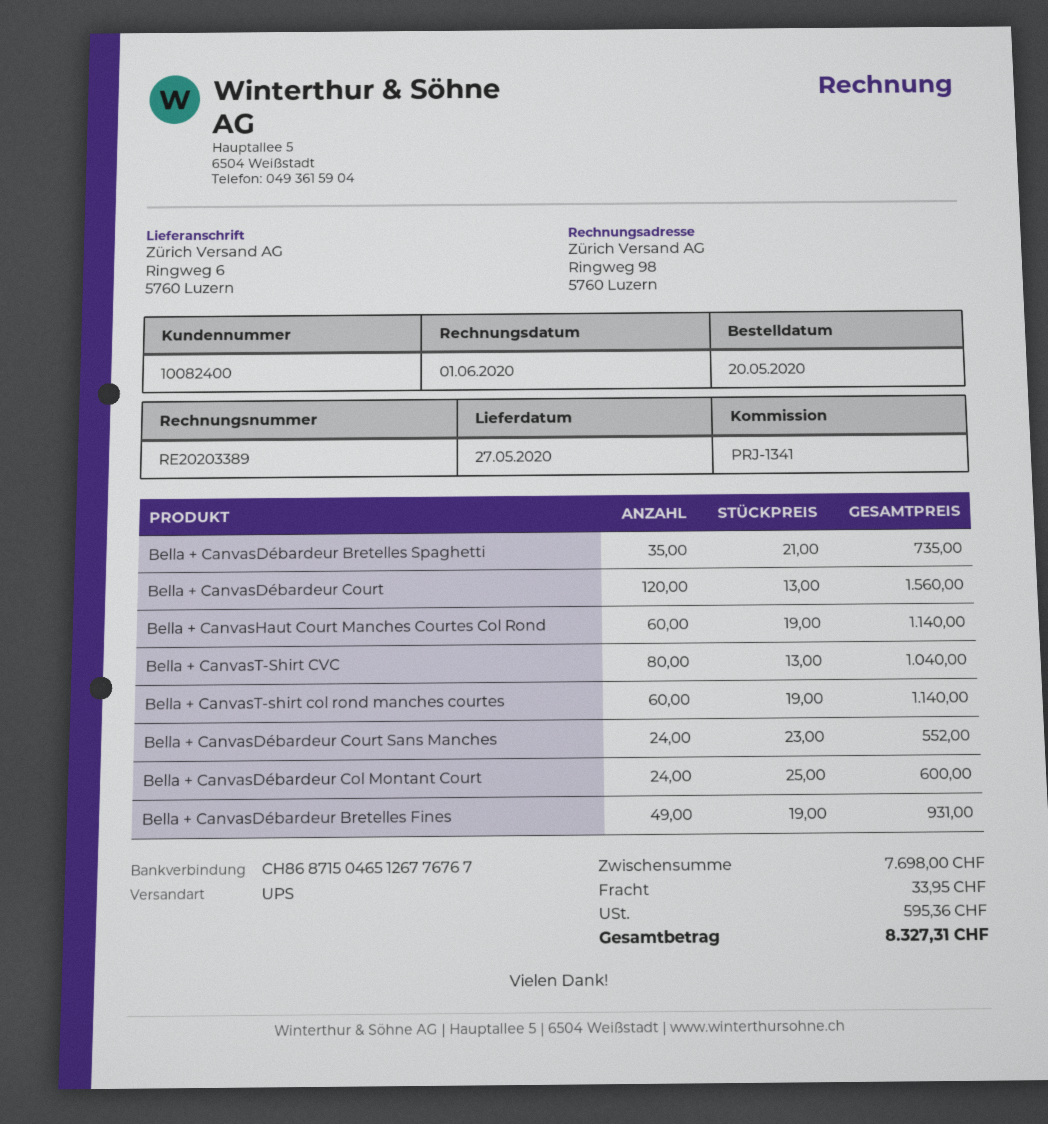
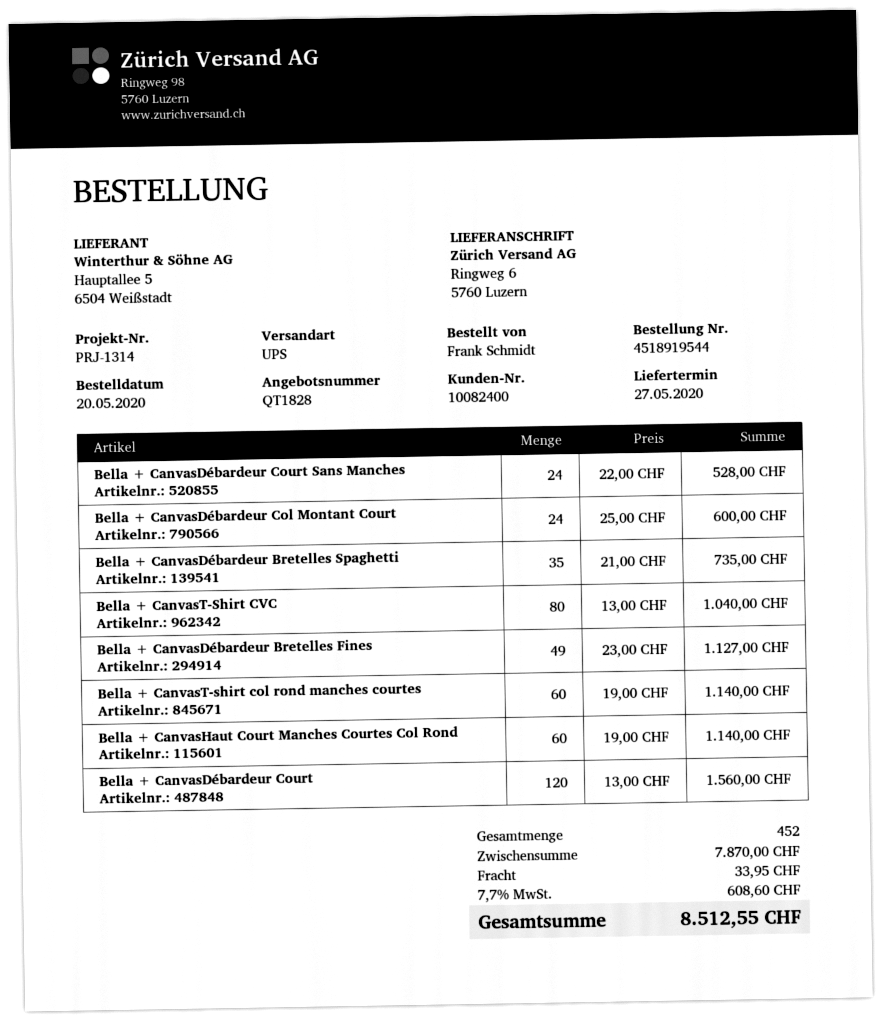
reference: PRJ-1341 -> PRJ-1314
Bella + CanvasDébardeur Court Sans Manches: 24 x 23.00 = 552.00 -> 24 x 22.00 = 528.00
Bella + CanvasDébardeur Bretelles Fines: 49 x 19.00 = 931.00 -> 49 x 23.00 = 1127.00
subtotal: 7698.00 -> 7870.00
tax: 595.36 -> 608.60
total: 8327.31 -> 8512.55

